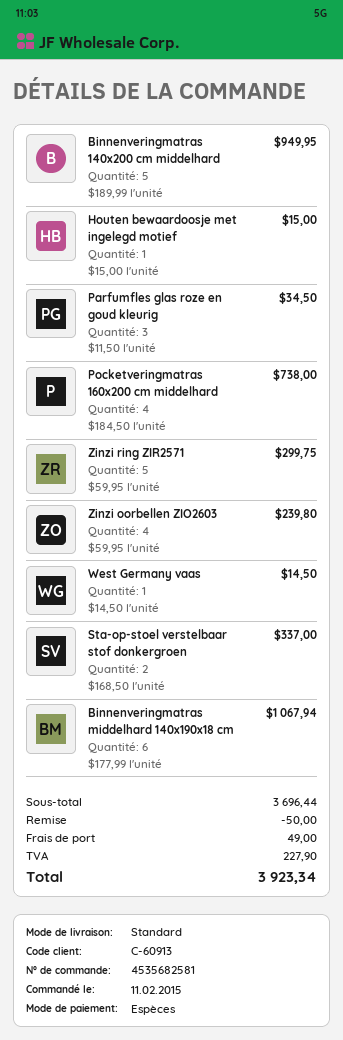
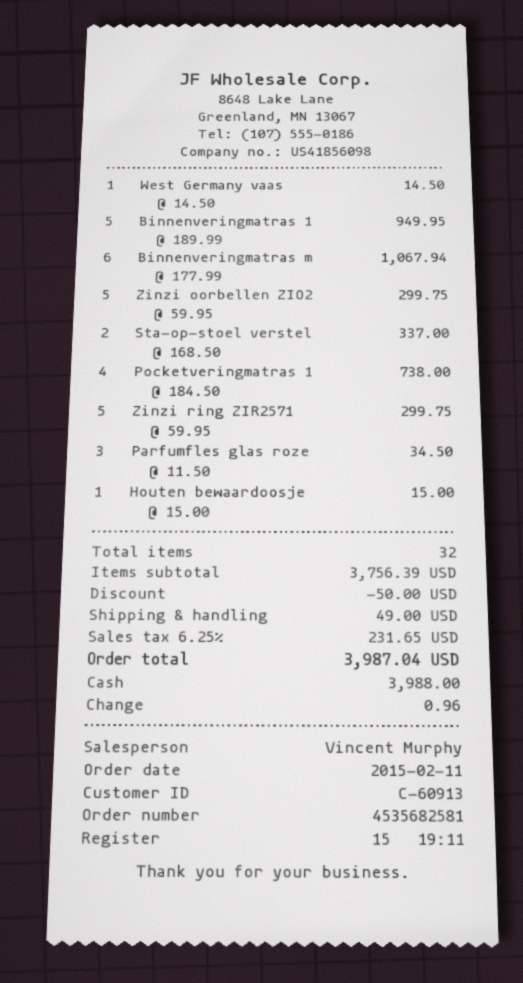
Zinzi oorbellen ZIO2603: 4 x 59.95 = 239.80 -> 5 x 59.95 = 299.75
subtotal: 3696.44 -> 3756.39
tax: 227.90 -> 231.65
total: 3923.34 -> 3987.04

